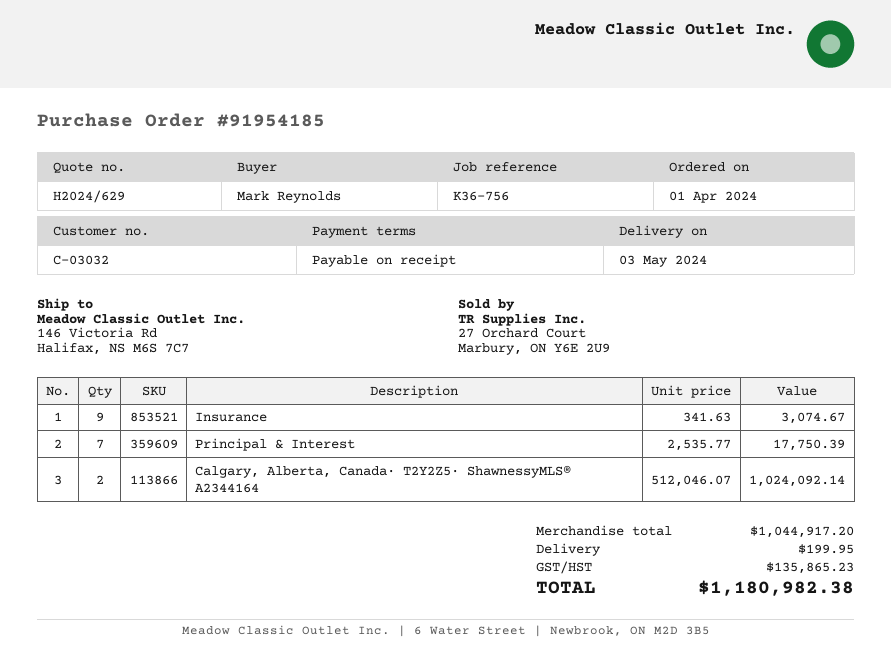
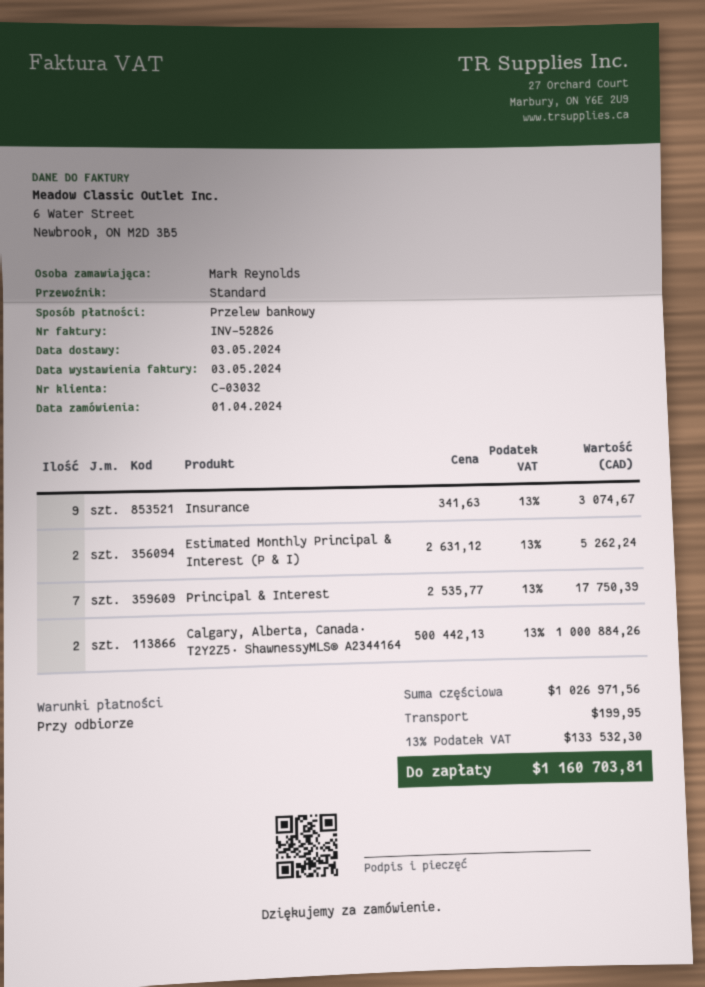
Calgary, Alberta, Canada· T2Y2Z5· ShawnessyMLS® A2344164: 2 x 512046.07 = 1024092.14 -> 2 x 500442.13 = 1000884.26
Estimated Monthly Principal & Interest (P & I): none -> 2 x 2631.12 = 5262.24
subtotal: 1044917.20 -> 1026971.56
tax: 135865.23 -> 133532.30
total: 1180982.38 -> 1160703.81

